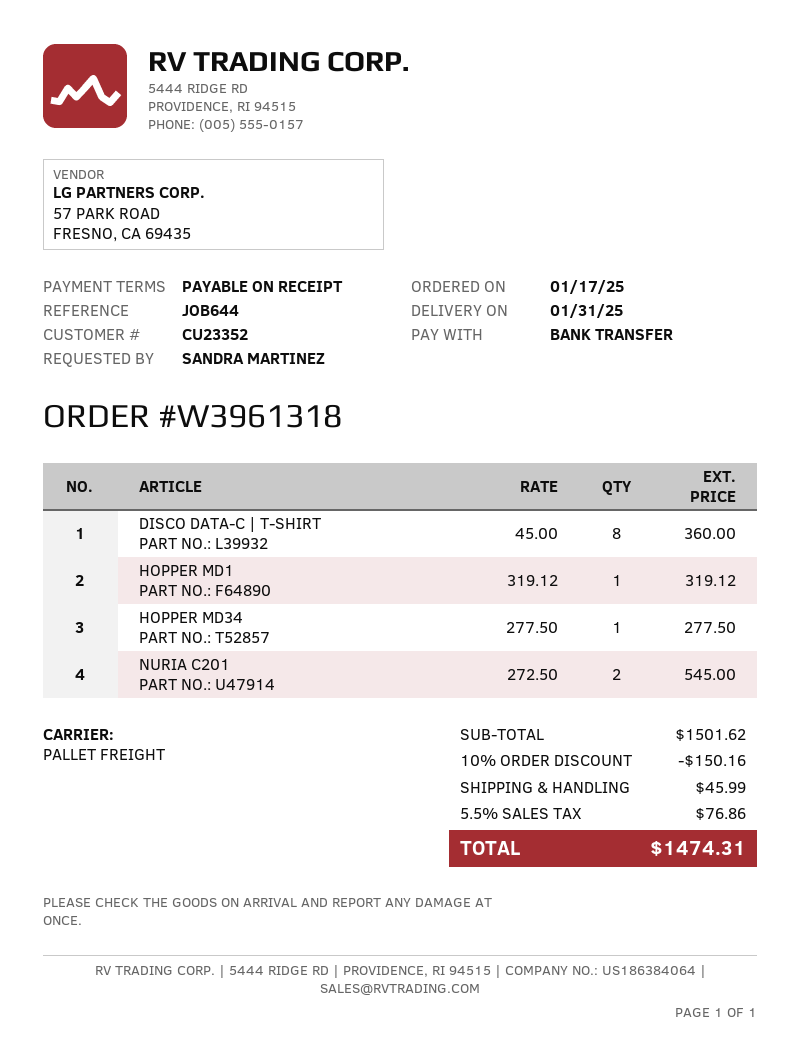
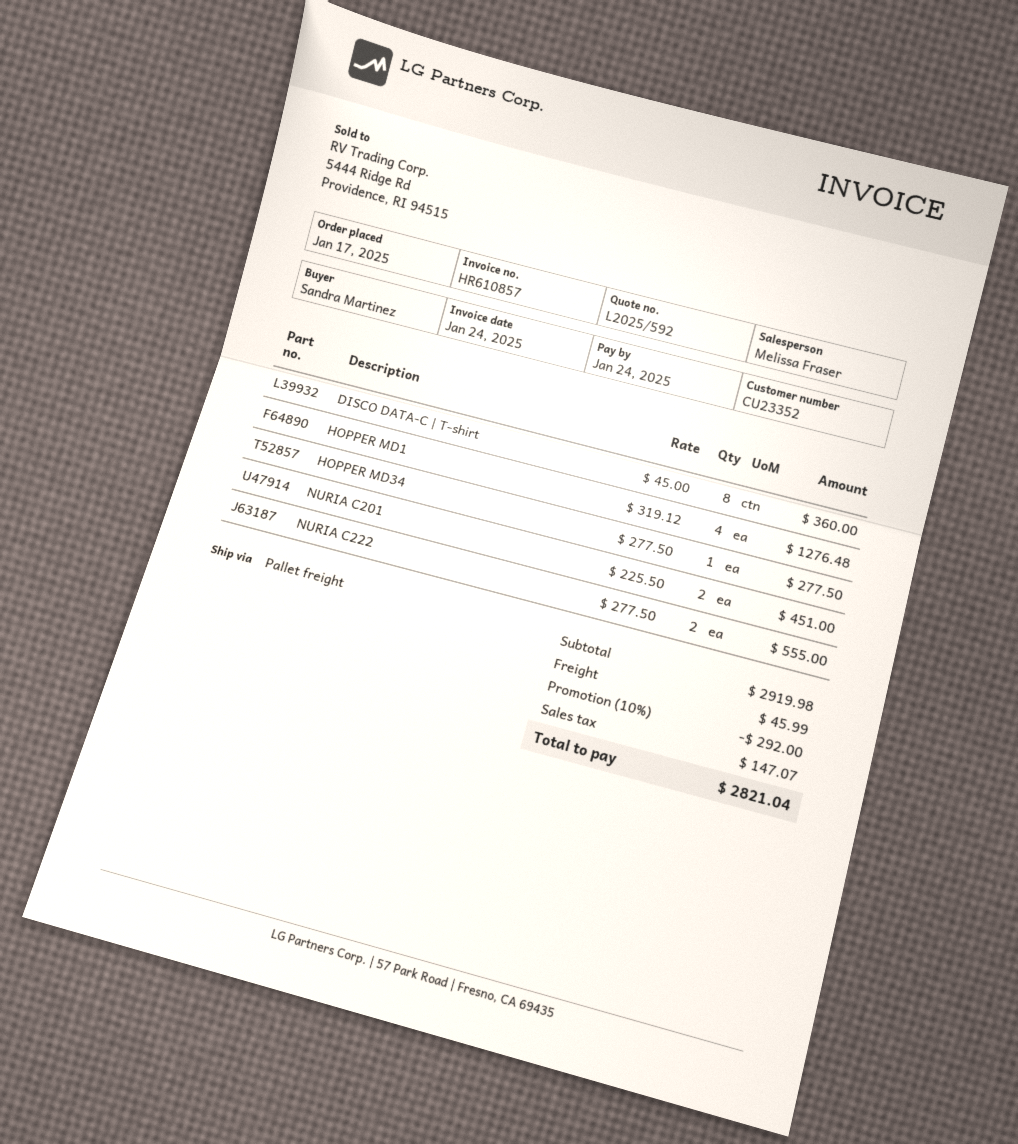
HOPPER MD1: 1 x 319.12 = 319.12 -> 4 x 319.12 = 1276.48
NURIA C201: 2 x 272.50 = 545.00 -> 2 x 225.50 = 451.00
NURIA C222: none -> 2 x 277.50 = 555.00
subtotal: 1501.62 -> 2919.98
discount: 10% = 150.16 -> 10% = 292.00
tax: 76.86 -> 147.07
total: 1474.31 -> 2821.04

